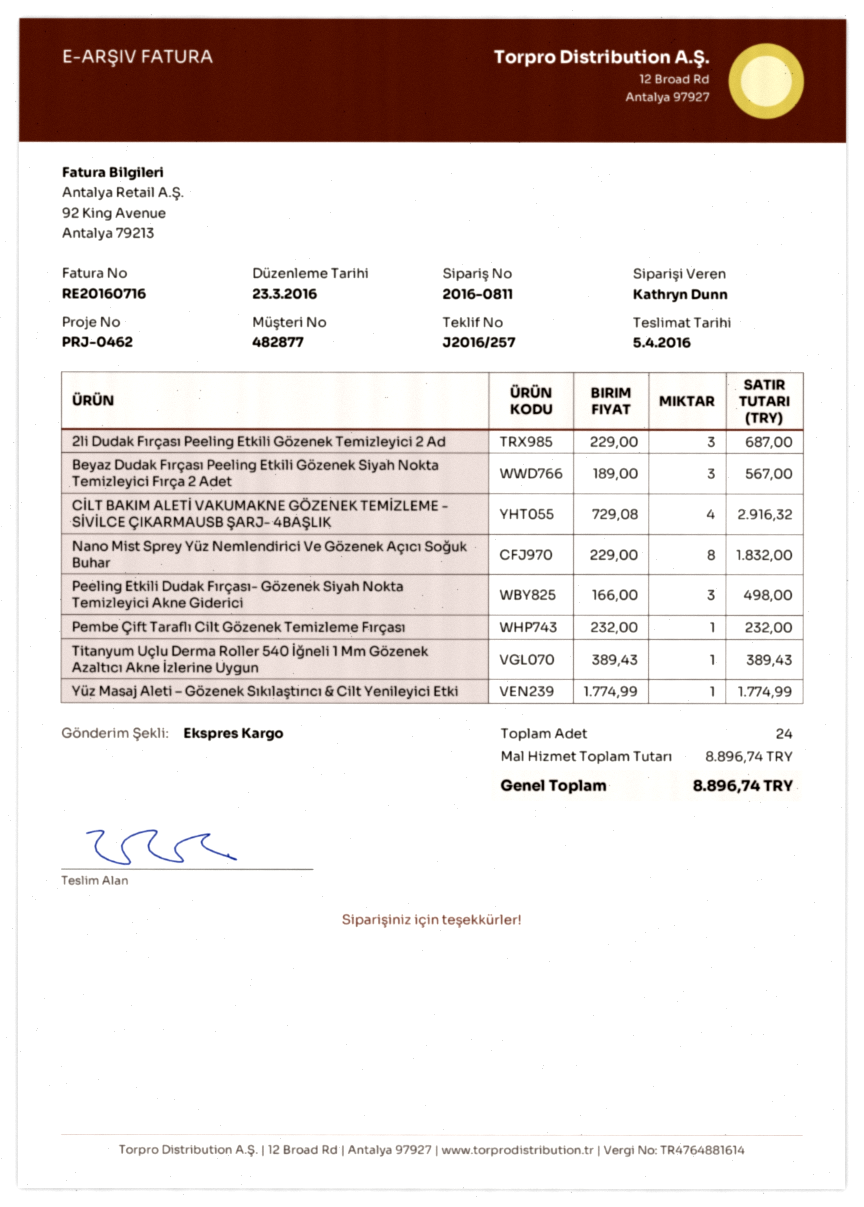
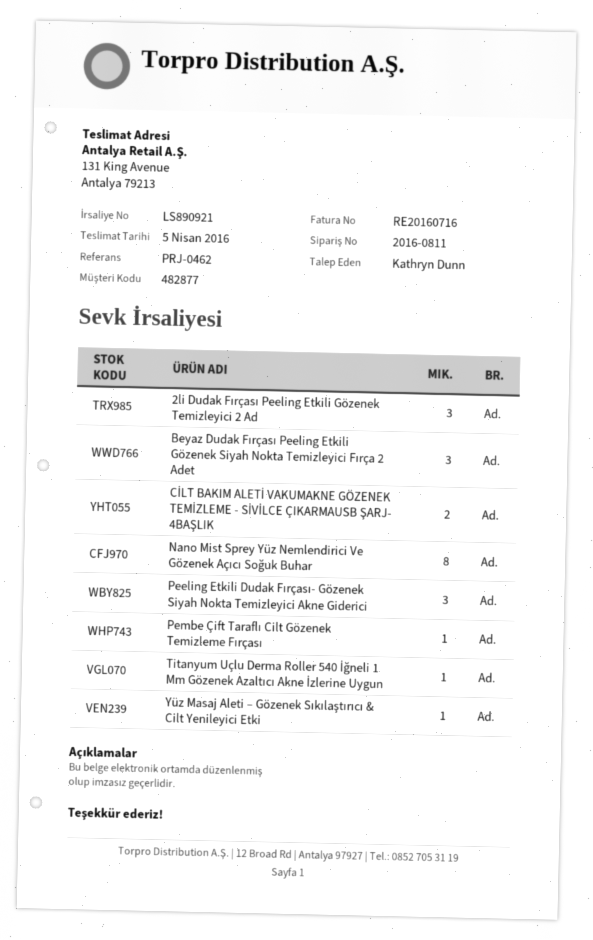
CİLT BAKIM ALETİ VAKUMAKNE GÖZENEK TEMİZLEME - SİVİLCE ÇIKARMAUSB ŞARJ- 4BAŞLIK: 4 -> 2

